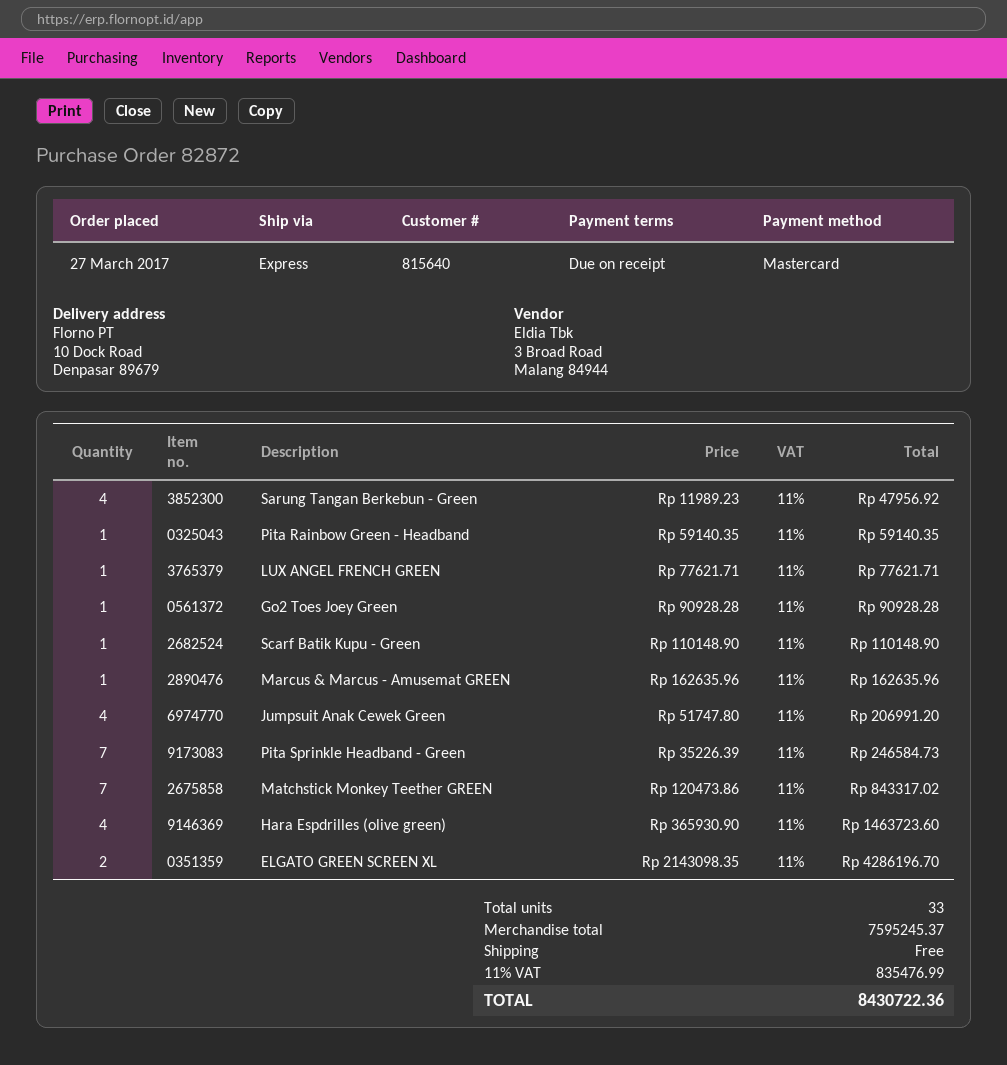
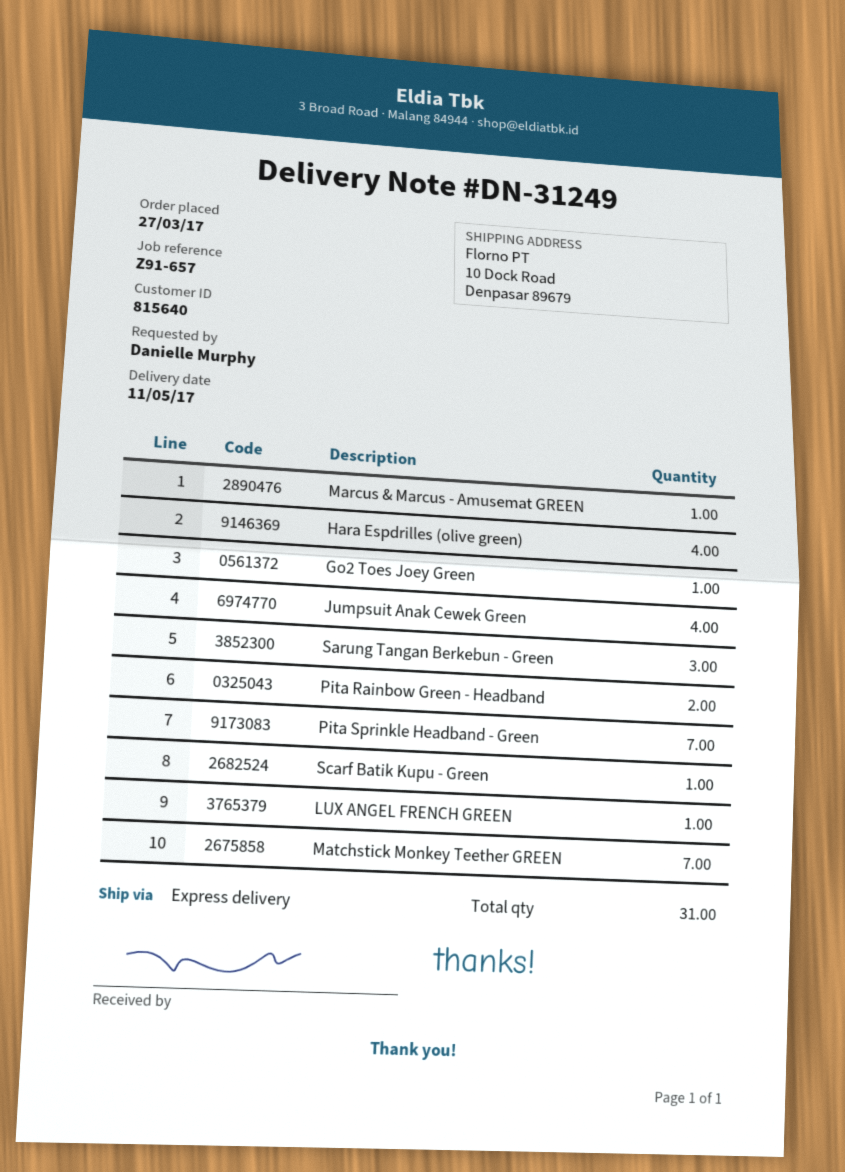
Sarung Tangan Berkebun - Green: 4 -> 3
Pita Rainbow Green - Headband: 1 -> 2
ELGATO GREEN SCREEN XL: 2 -> none
total quantity: 33 -> 31

